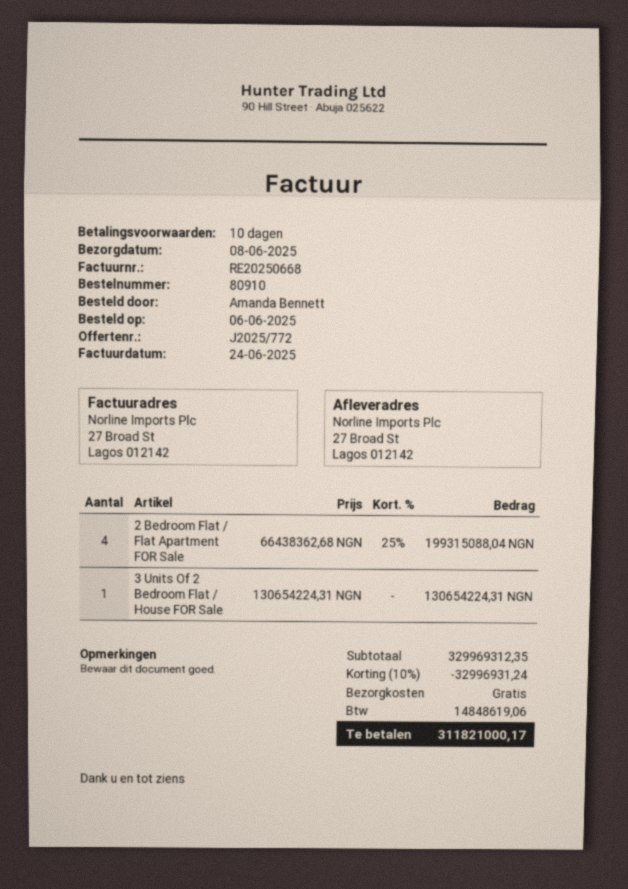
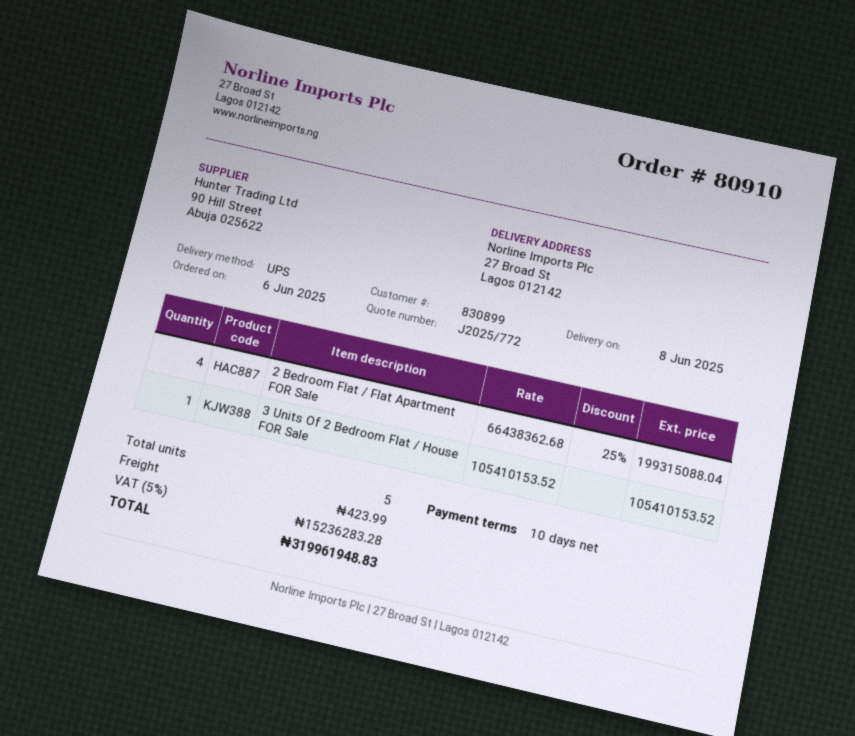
3 Units Of 2 Bedroom Flat / House FOR Sale: 1 x 130654224.31 = 130654224.31 -> 1 x 105410153.52 = 105410153.52
discount: 10% = 32996931.24 -> none
shipping: 0.00 -> 423.99
tax: 14848619.06 -> 15236283.28
total: 311821000.17 -> 319961948.83

